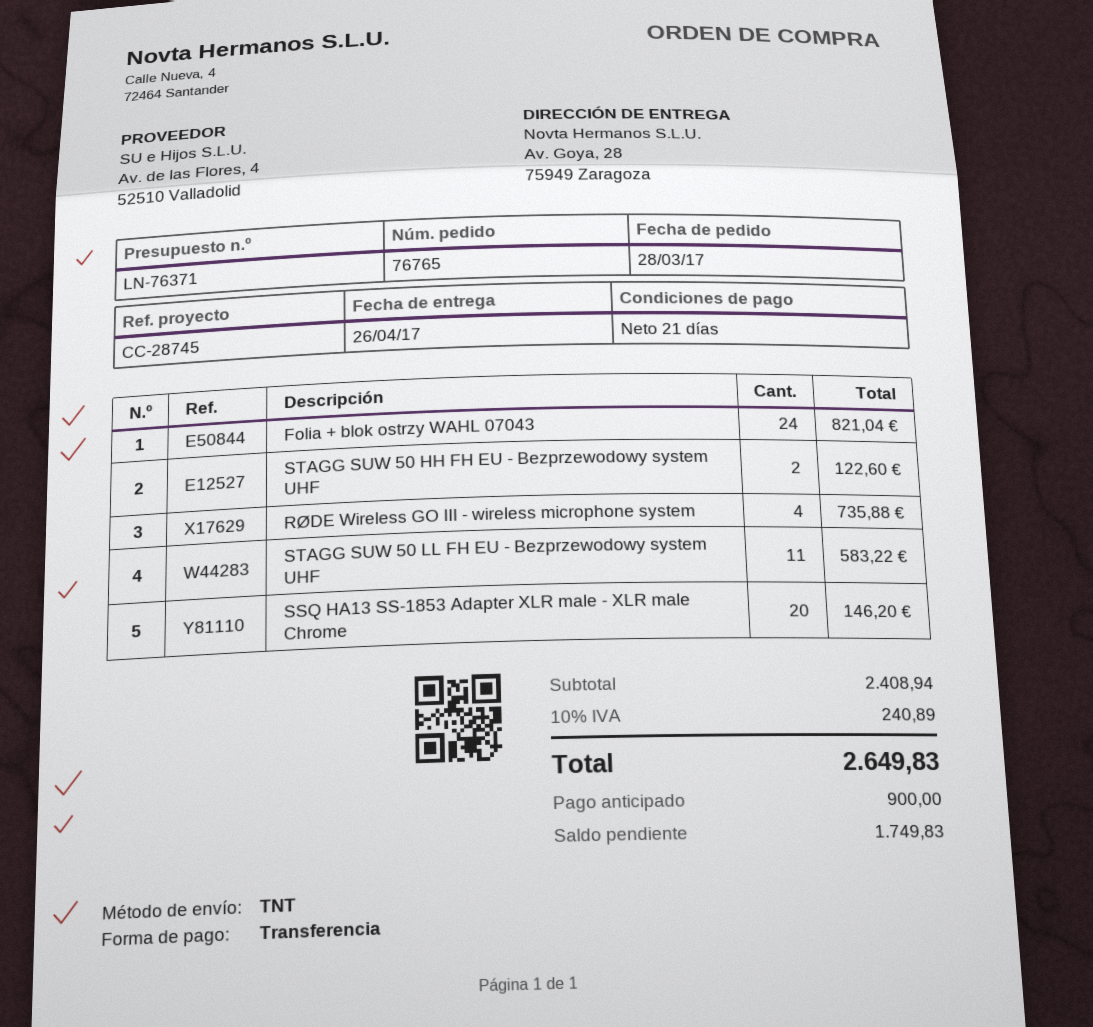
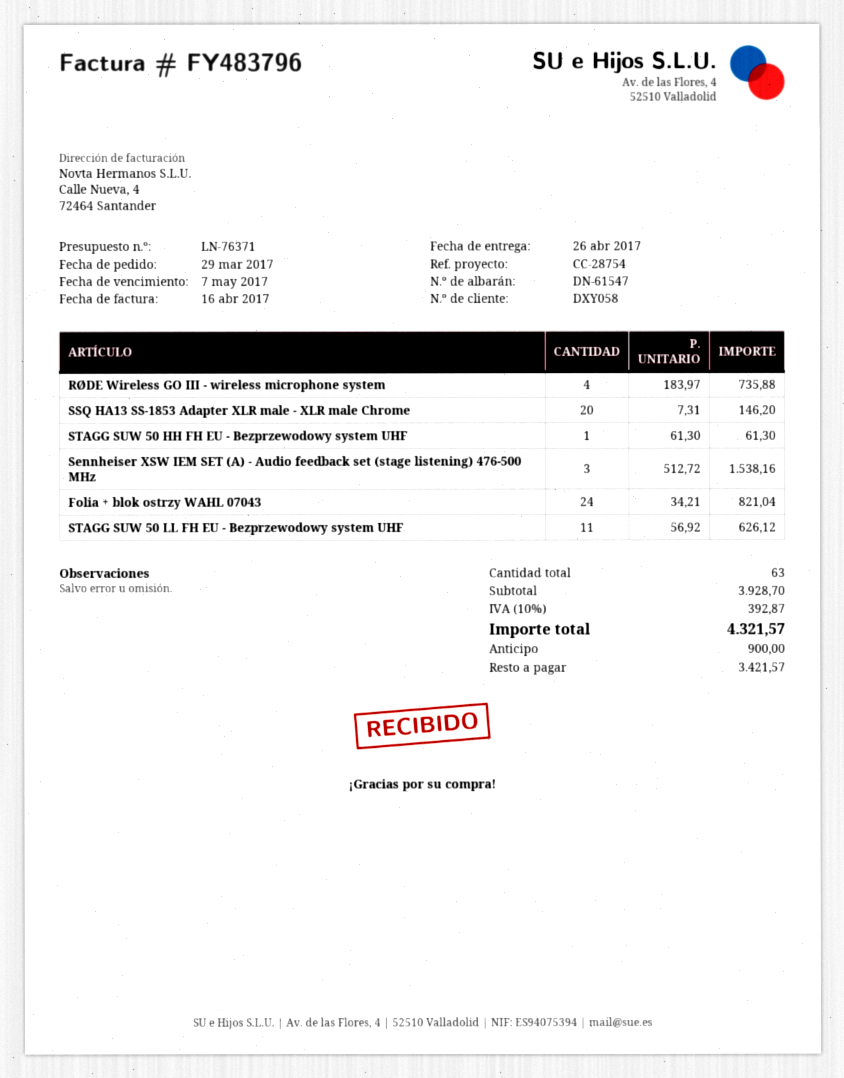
order date: 2017-03-28 -> 2017-03-29
reference: CC-28745 -> CC-28754
STAGG SUW 50 HH FH EU - Bezprzewodowy system UHF: 2 for 122.60 -> 1 for 61.30
STAGG SUW 50 LL FH EU - Bezprzewodowy system UHF: 11 for 583.22 -> 11 for 626.12
Sennheiser XSW IEM SET (A) - Audio feedback set (stage listening) 476-500 MHz: none -> 3 for 1538.16
subtotal: 2408.94 -> 3928.70
tax: 10% = 240.89 -> 10% = 392.87
total: 2649.83 -> 4321.57
balance: 1749.83 -> 3421.57

